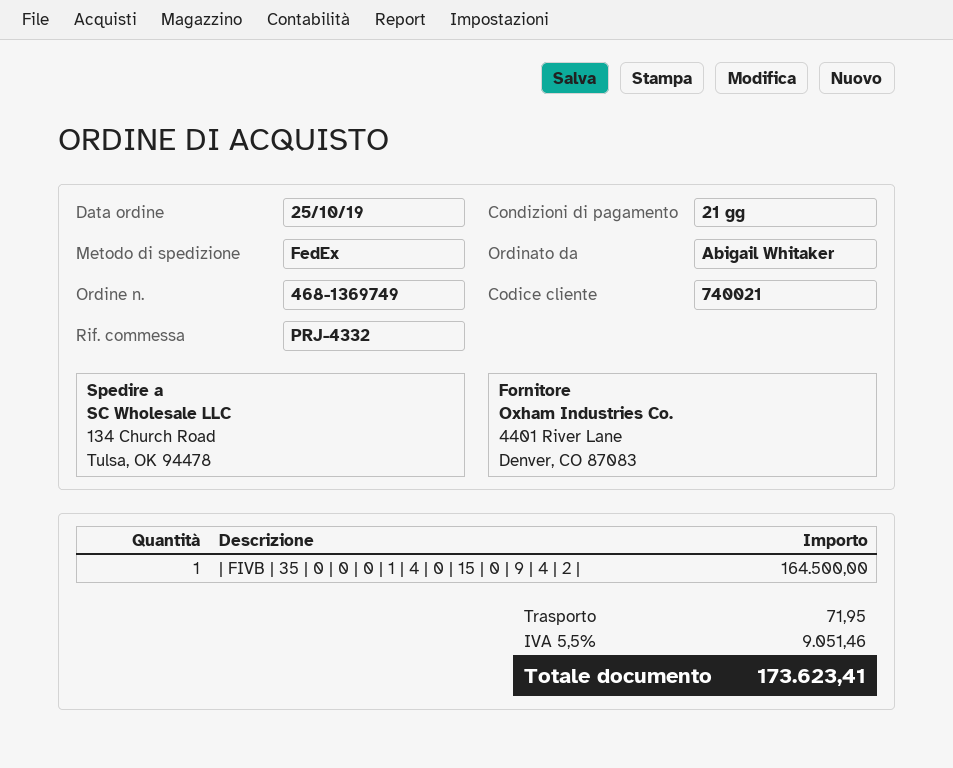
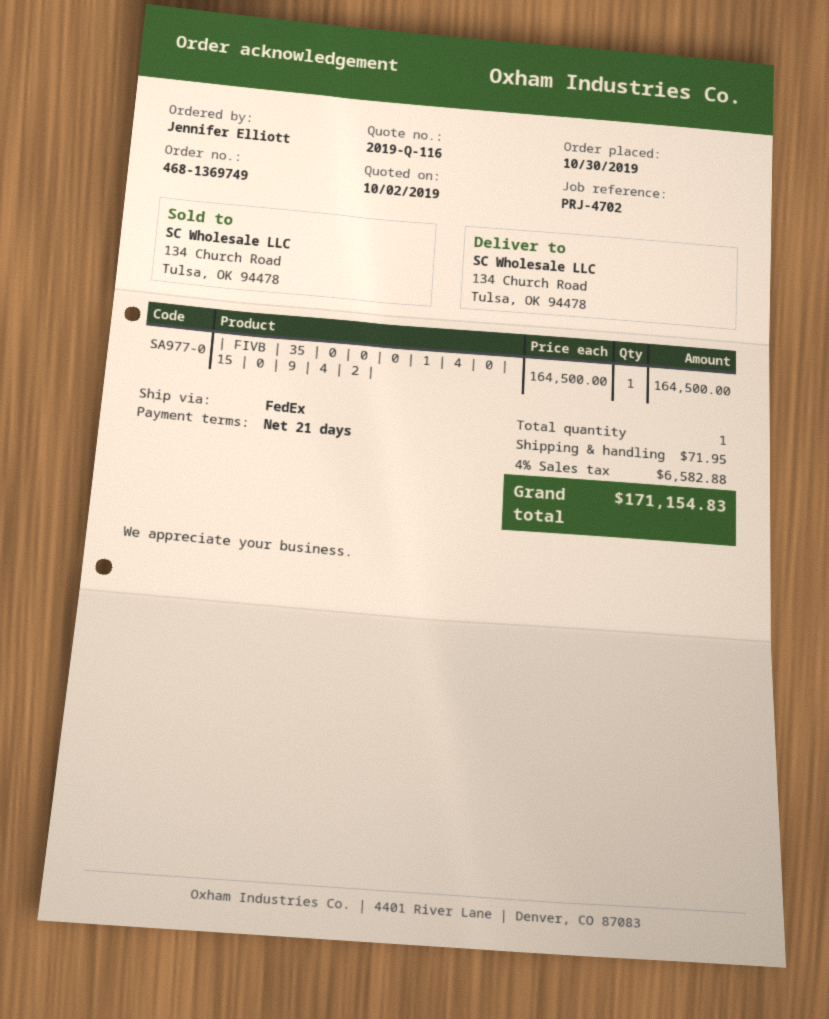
order date: 2019-10-25 -> 2019-10-30
reference: PRJ-4332 -> PRJ-4702
ordered by: Abigail Whitaker -> Jennifer Elliott
tax: 5.5% = 9051.46 -> 4% = 6582.88
total: 173623.41 -> 171154.83

